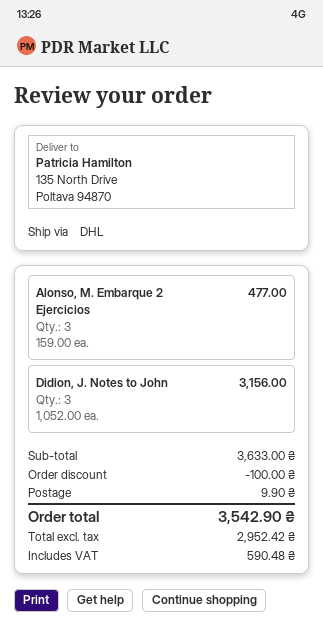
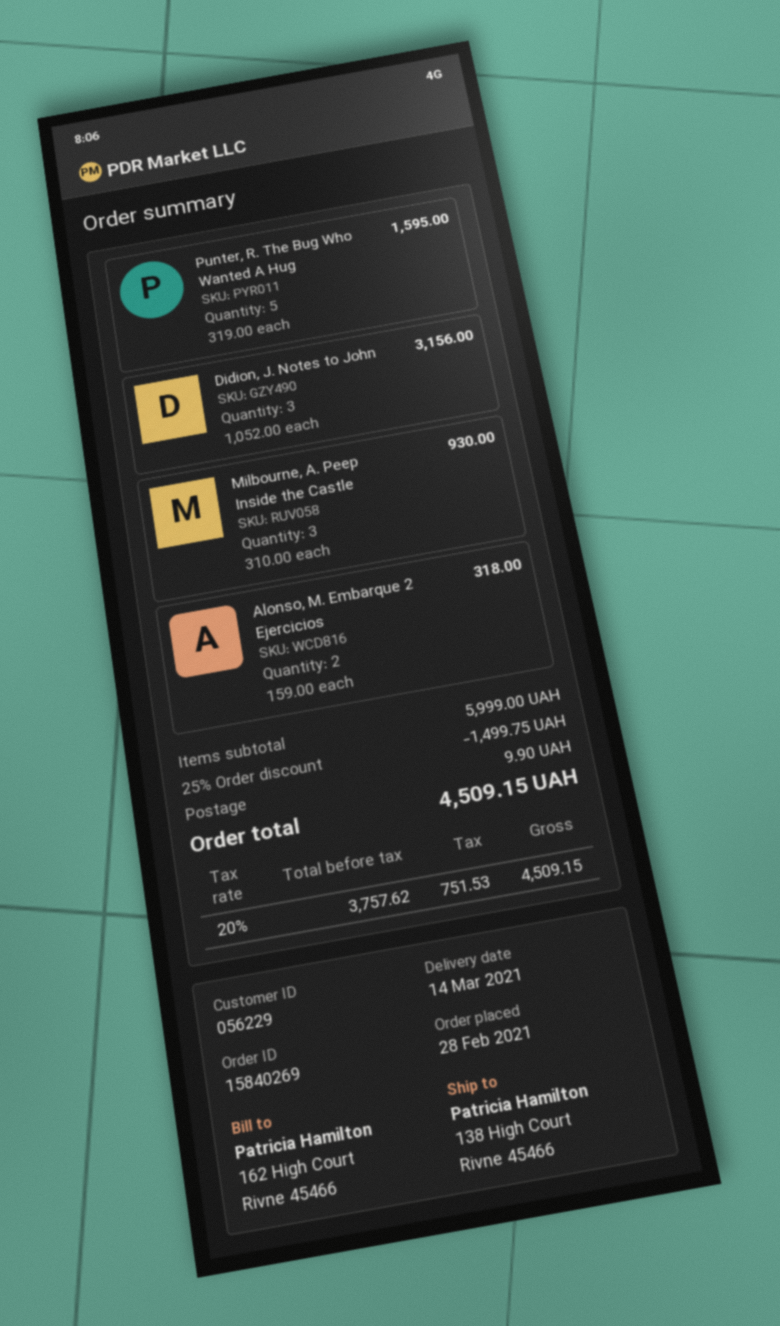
ship to: 135 North Drive, Poltava 94870 -> 138 High Court, Rivne 45466
Alonso, M. Embarque 2 Ejercicios: 3 x 159.00 = 477.00 -> 2 x 159.00 = 318.00
Punter, R. The Bug Who Wanted A Hug: none -> 5 x 319.00 = 1595.00
Milbourne, A. Peep Inside the Castle: none -> 3 x 310.00 = 930.00
subtotal: 3633.00 -> 5999.00
discount: 100.00 -> 1499.75
net: 2952.42 -> 3757.62
tax: 590.48 -> 751.53
total: 3542.90 -> 4509.15

